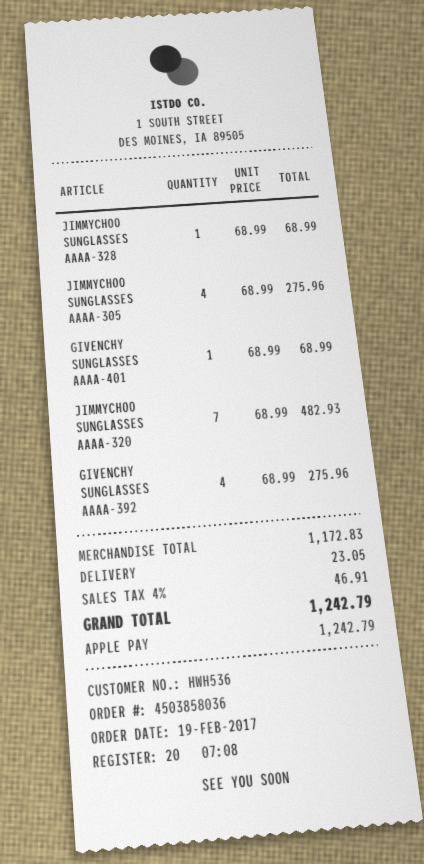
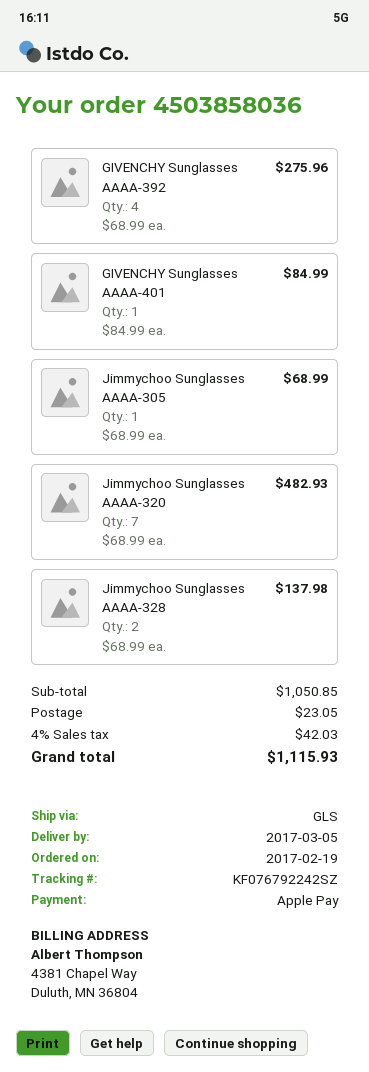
JIMMYCHOO SUNGLASSES AAAA-328: 1 x 68.99 = 68.99 -> 2 x 68.99 = 137.98
JIMMYCHOO SUNGLASSES AAAA-305: 4 x 68.99 = 275.96 -> 1 x 68.99 = 68.99
GIVENCHY SUNGLASSES AAAA-401: 1 x 68.99 = 68.99 -> 1 x 84.99 = 84.99
subtotal: 1172.83 -> 1050.85
tax: 4% = 46.91 -> 4% = 42.03
total: 1242.79 -> 1115.93

